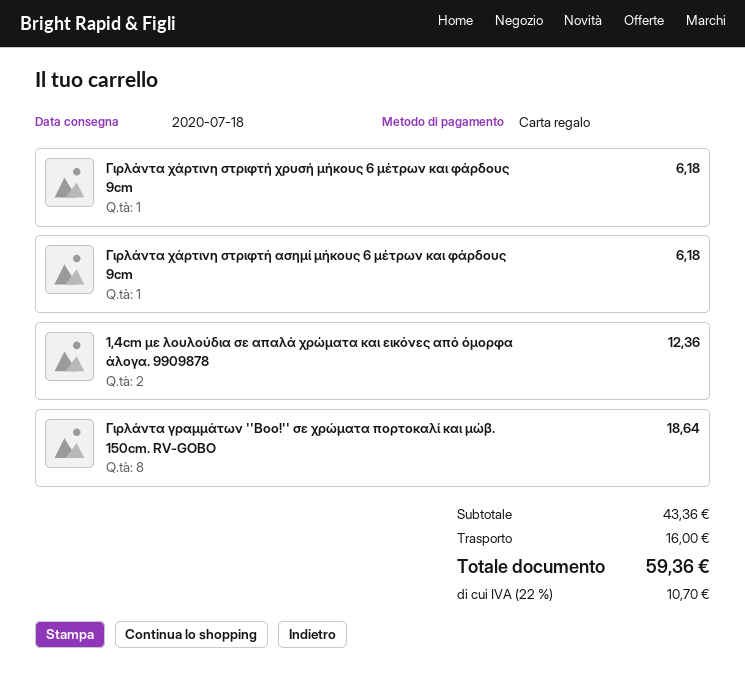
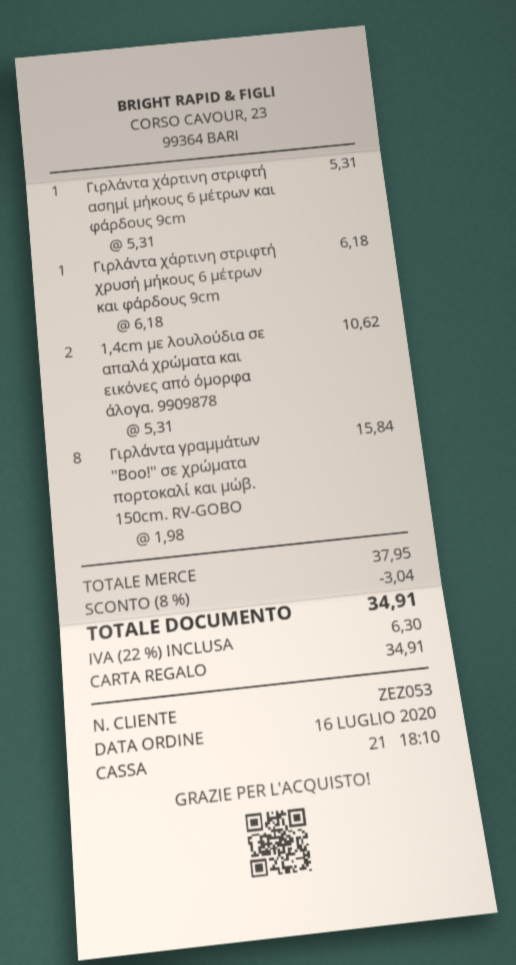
Γιρλάντα χάρτινη στριφτή ασημί μήκους 6 μέτρων και φάρδους 9cm: 1 for 6.18 -> 1 for 5.31
1,4cm με λουλούδια σε απαλά χρώματα και εικόνες από όμορφα άλογα. 9909878: 2 for 12.36 -> 2 for 10.62
Γιρλάντα γραμμάτων ''Boo!'' σε χρώματα πορτοκαλί και μώβ. 150cm. RV-GOBO: 8 for 18.64 -> 8 for 15.84
subtotal: 43.36 -> 37.95
discount: none -> 8% = 3.04
shipping: 16.00 -> none
tax: 22% = 10.70 -> 22% = 6.30
total: 59.36 -> 34.91

